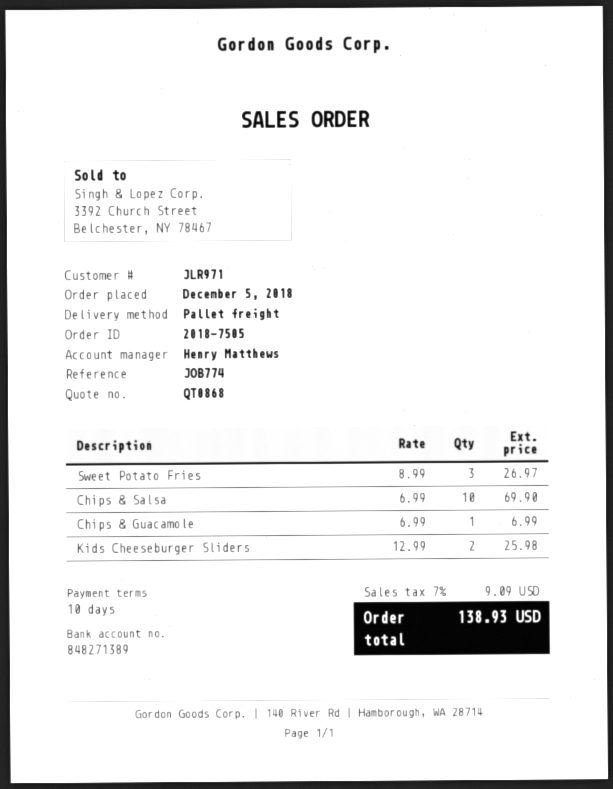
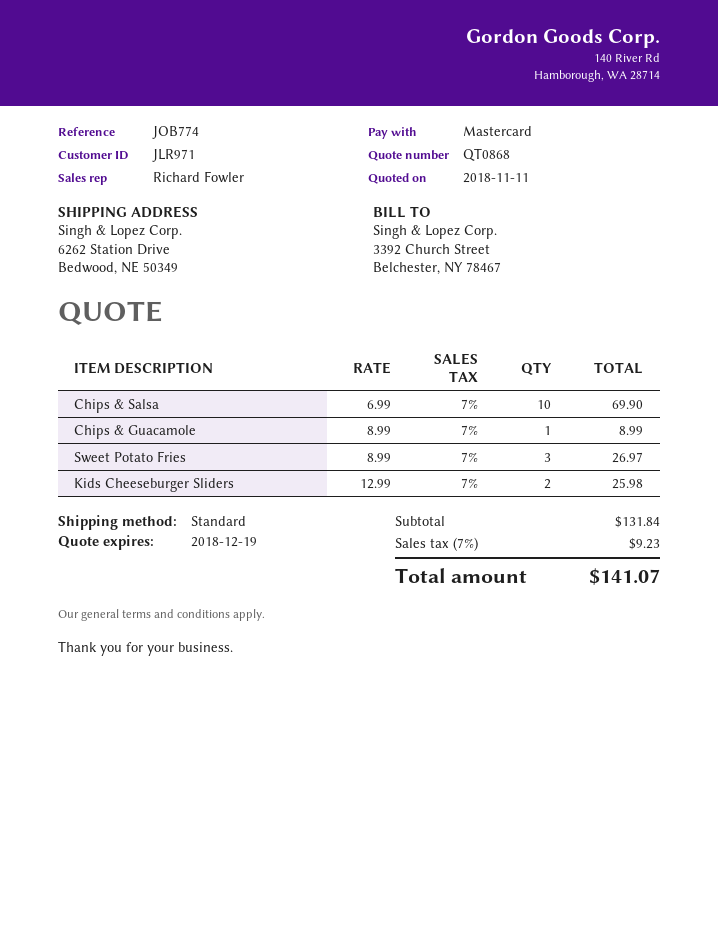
sales rep: Henry Matthews -> Richard Fowler
shipping method: pallet freight -> standard
Chips & Guacamole: 1 x 6.99 = 6.99 -> 1 x 8.99 = 8.99
tax: 7% = 9.09 -> 7% = 9.23
total: 138.93 -> 141.07

